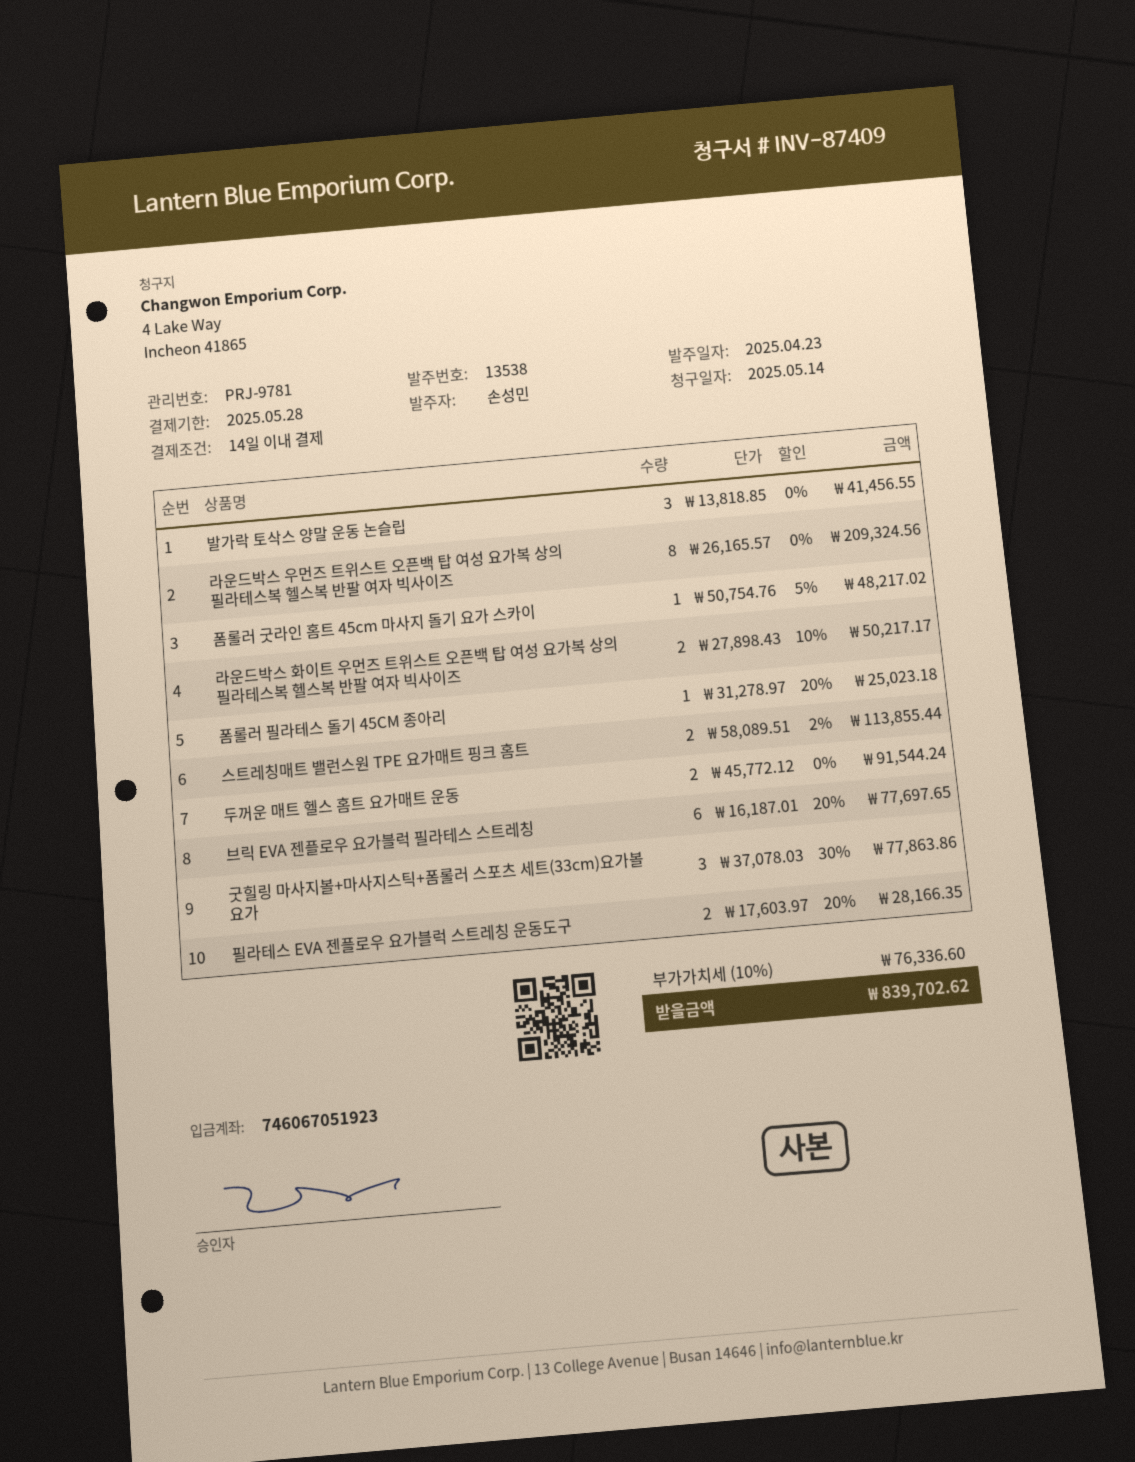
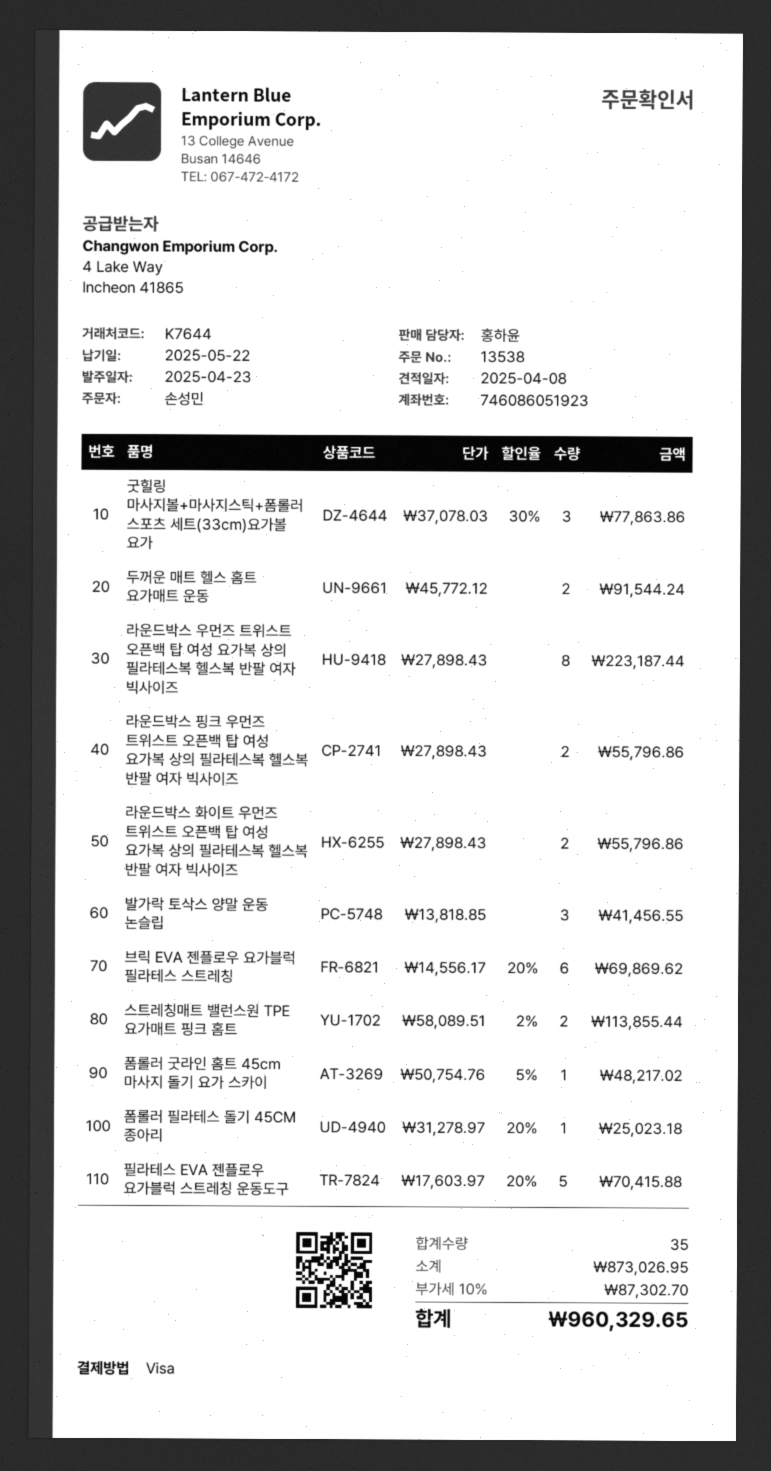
bank account: 746067051923 -> 746086051923
라운드박스 우먼즈 트위스트 오픈백 탑 여성 요가복 상의 필라테스복 헬스복 반팔 여자 빅사이즈: 8 x 26165.57 = 209324.56 -> 8 x 27898.43 = 223187.44
라운드박스 화이트 우먼즈 트위스트 오픈백 탑 여성 요가복 상의 필라테스복 헬스복 반팔 여자 빅사이즈: 2 x 27898.43 - 10% = 50217.17 -> 2 x 27898.43 = 55796.86
브릭 EVA 젠플로우 요가블럭 필라테스 스트레칭: 6 x 16187.01 - 20% = 77697.65 -> 6 x 14556.17 - 20% = 69869.62
필라테스 EVA 젠플로우 요가블럭 스트레칭 운동도구: 2 x 17603.97 - 20% = 28166.35 -> 5 x 17603.97 - 20% = 70415.88
라운드박스 핑크 우먼즈 트위스트 오픈백 탑 여성 요가복 상의 필라테스복 헬스복 반팔 여자 빅사이즈: none -> 2 x 27898.43 = 55796.86
tax: 10% = 76336.60 -> 10% = 87302.70
total: 839702.62 -> 960329.65

